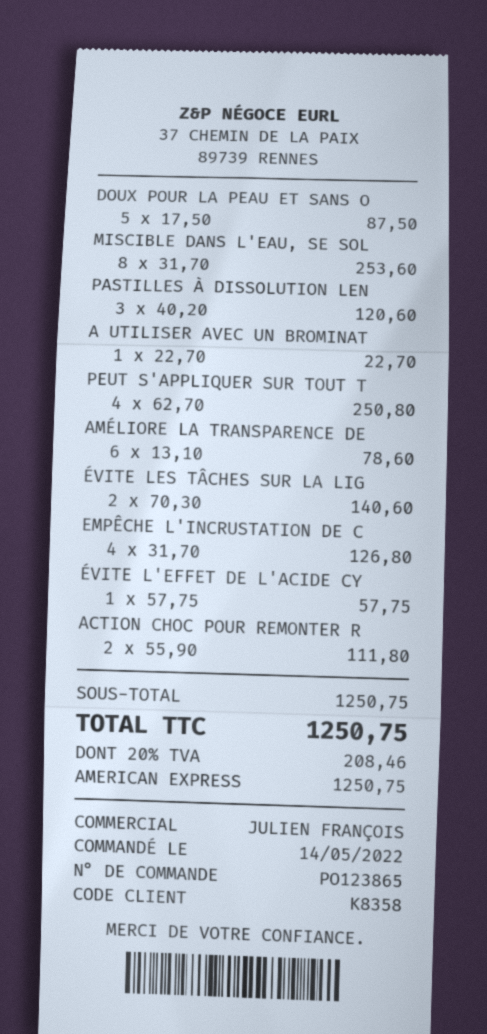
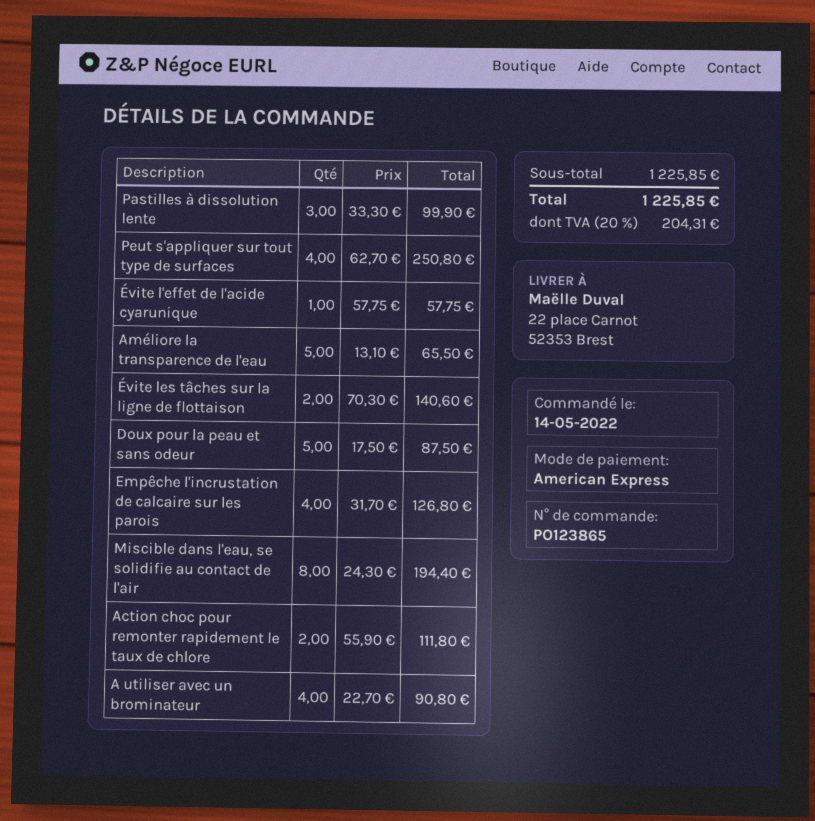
MISCIBLE DANS L'EAU, SE SOL: 8 x 31.70 = 253.60 -> 8 x 24.30 = 194.40
PASTILLES À DISSOLUTION LEN: 3 x 40.20 = 120.60 -> 3 x 33.30 = 99.90
A UTILISER AVEC UN BROMINAT: 1 x 22.70 = 22.70 -> 4 x 22.70 = 90.80
AMÉLIORE LA TRANSPARENCE DE: 6 x 13.10 = 78.60 -> 5 x 13.10 = 65.50
subtotal: 1250.75 -> 1225.85
tax: 20% = 208.46 -> 20% = 204.31
total: 1250.75 -> 1225.85

